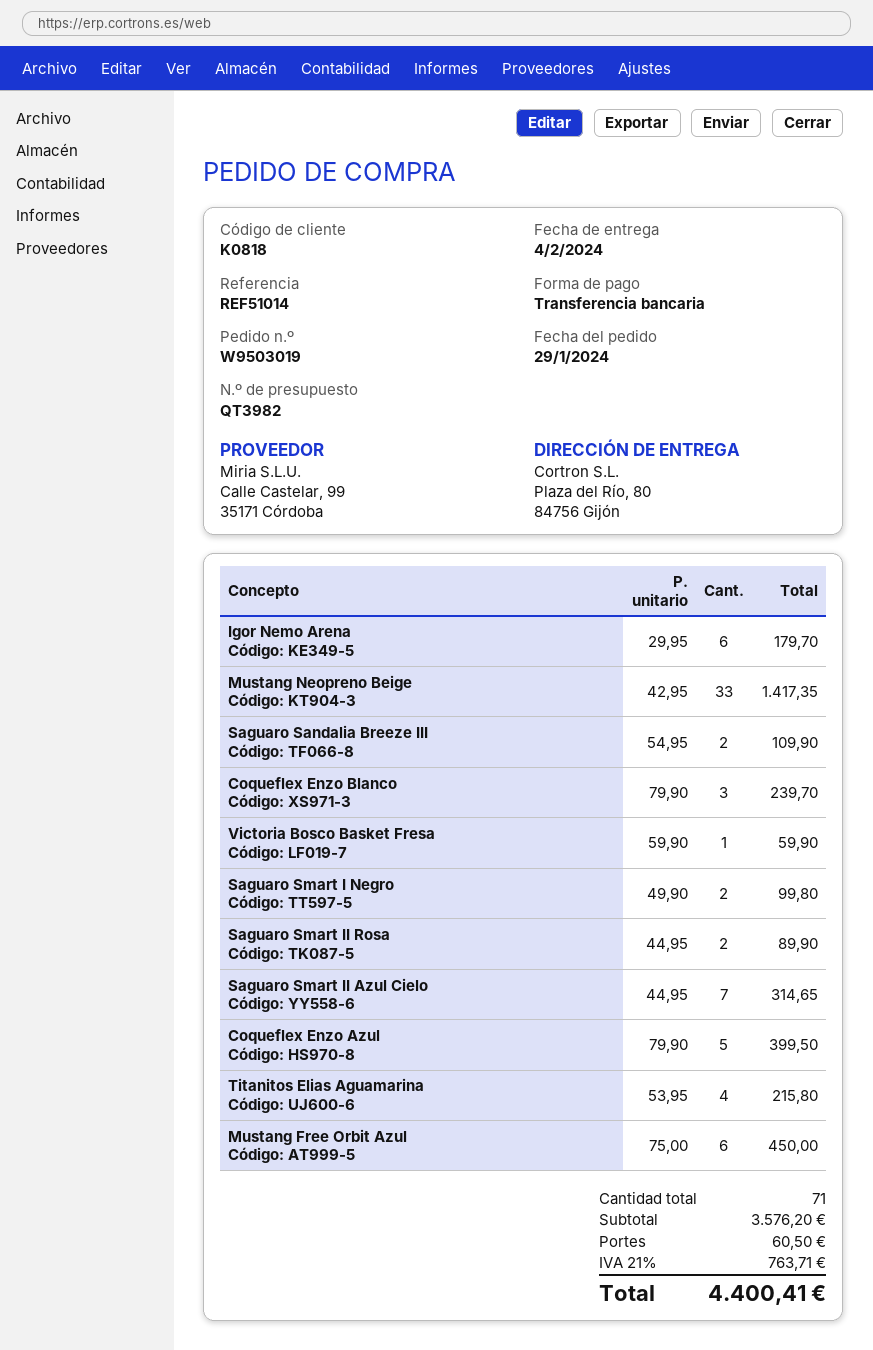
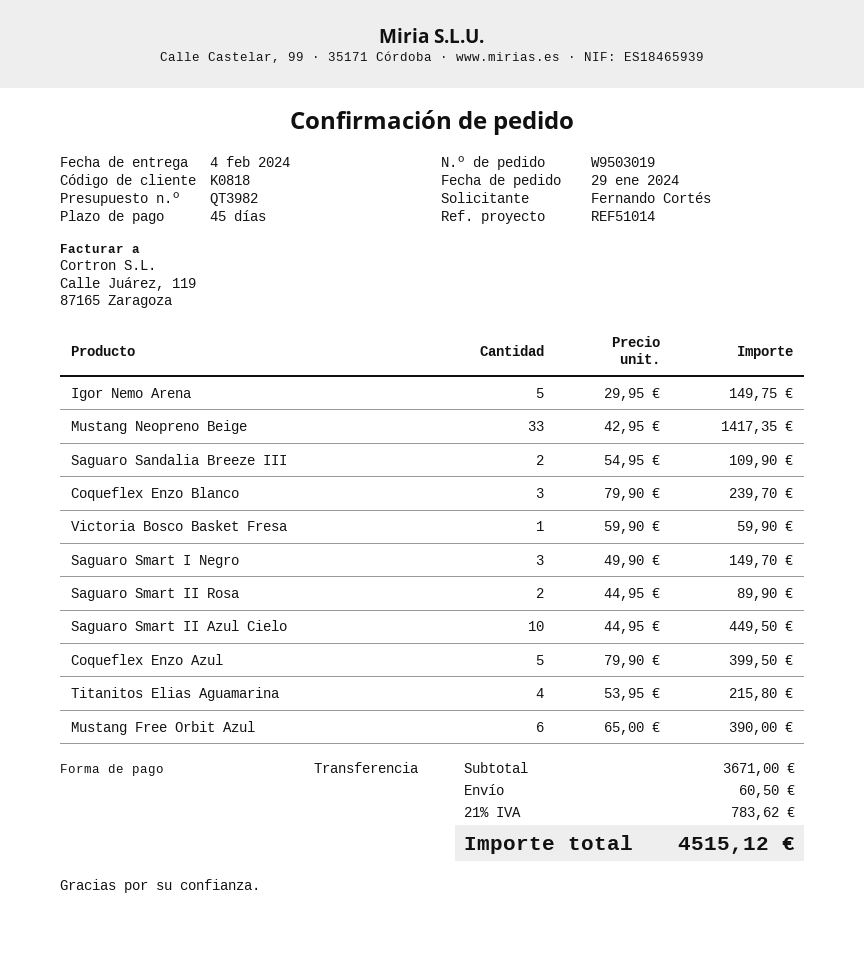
Igor Nemo Arena: 6 x 29.95 = 179.70 -> 5 x 29.95 = 149.75
Saguaro Smart I Negro: 2 x 49.90 = 99.80 -> 3 x 49.90 = 149.70
Saguaro Smart II Azul Cielo: 7 x 44.95 = 314.65 -> 10 x 44.95 = 449.50
Mustang Free Orbit Azul: 6 x 75.00 = 450.00 -> 6 x 65.00 = 390.00
subtotal: 3576.20 -> 3671.00
tax: 21% = 763.71 -> 21% = 783.62
total: 4400.41 -> 4515.12

